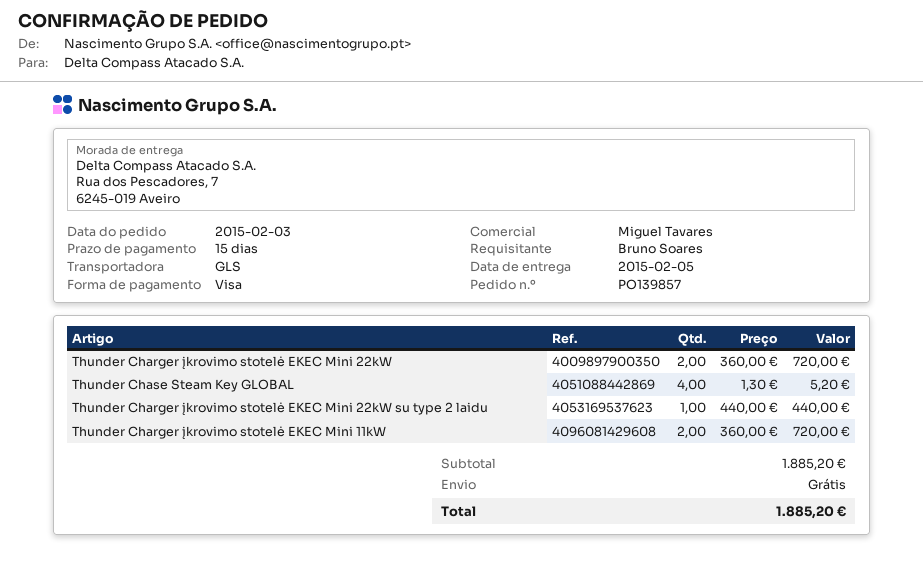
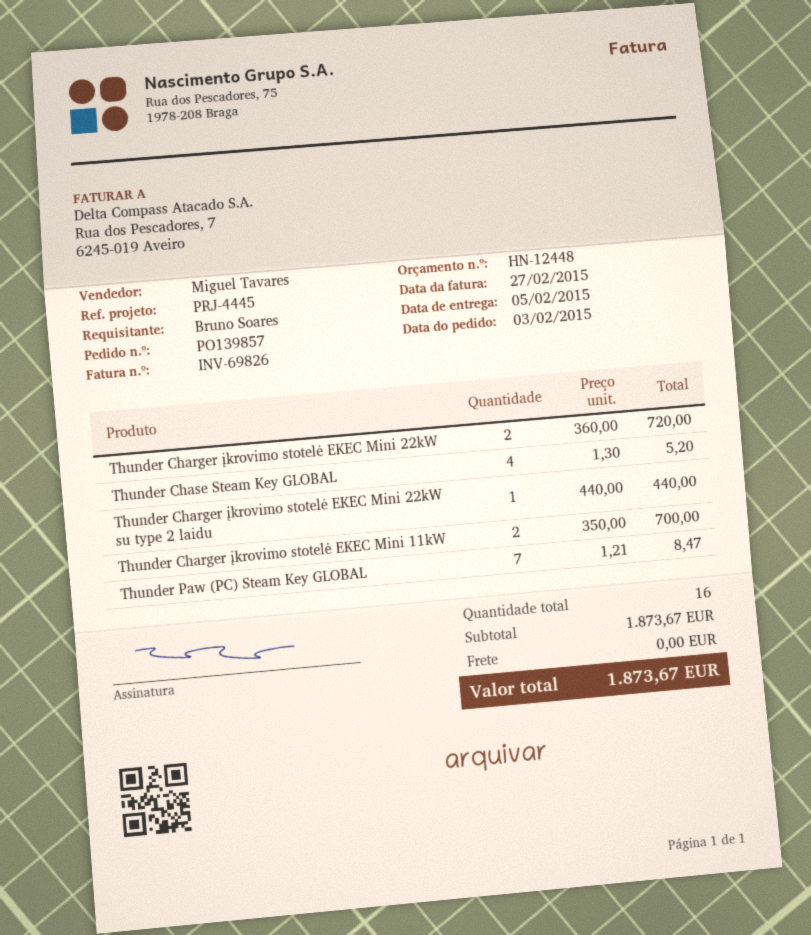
Thunder Charger įkrovimo stotelė EKEC Mini 11kW: 2 x 360.00 = 720.00 -> 2 x 350.00 = 700.00
Thunder Paw (PC) Steam Key GLOBAL: none -> 7 x 1.21 = 8.47
subtotal: 1885.20 -> 1873.67
total: 1885.20 -> 1873.67

